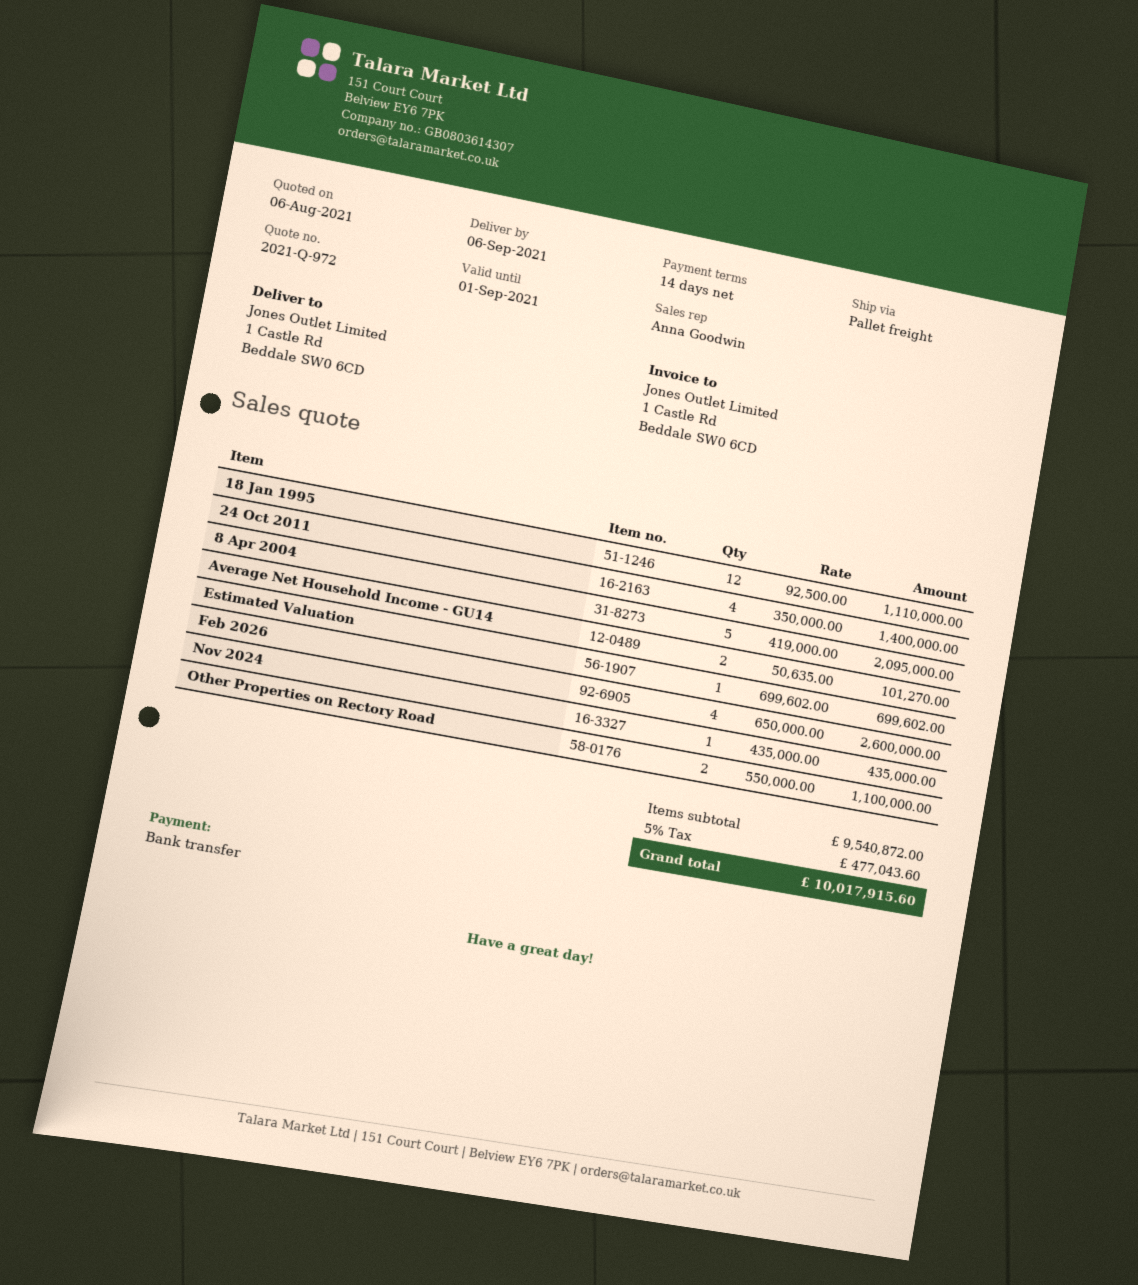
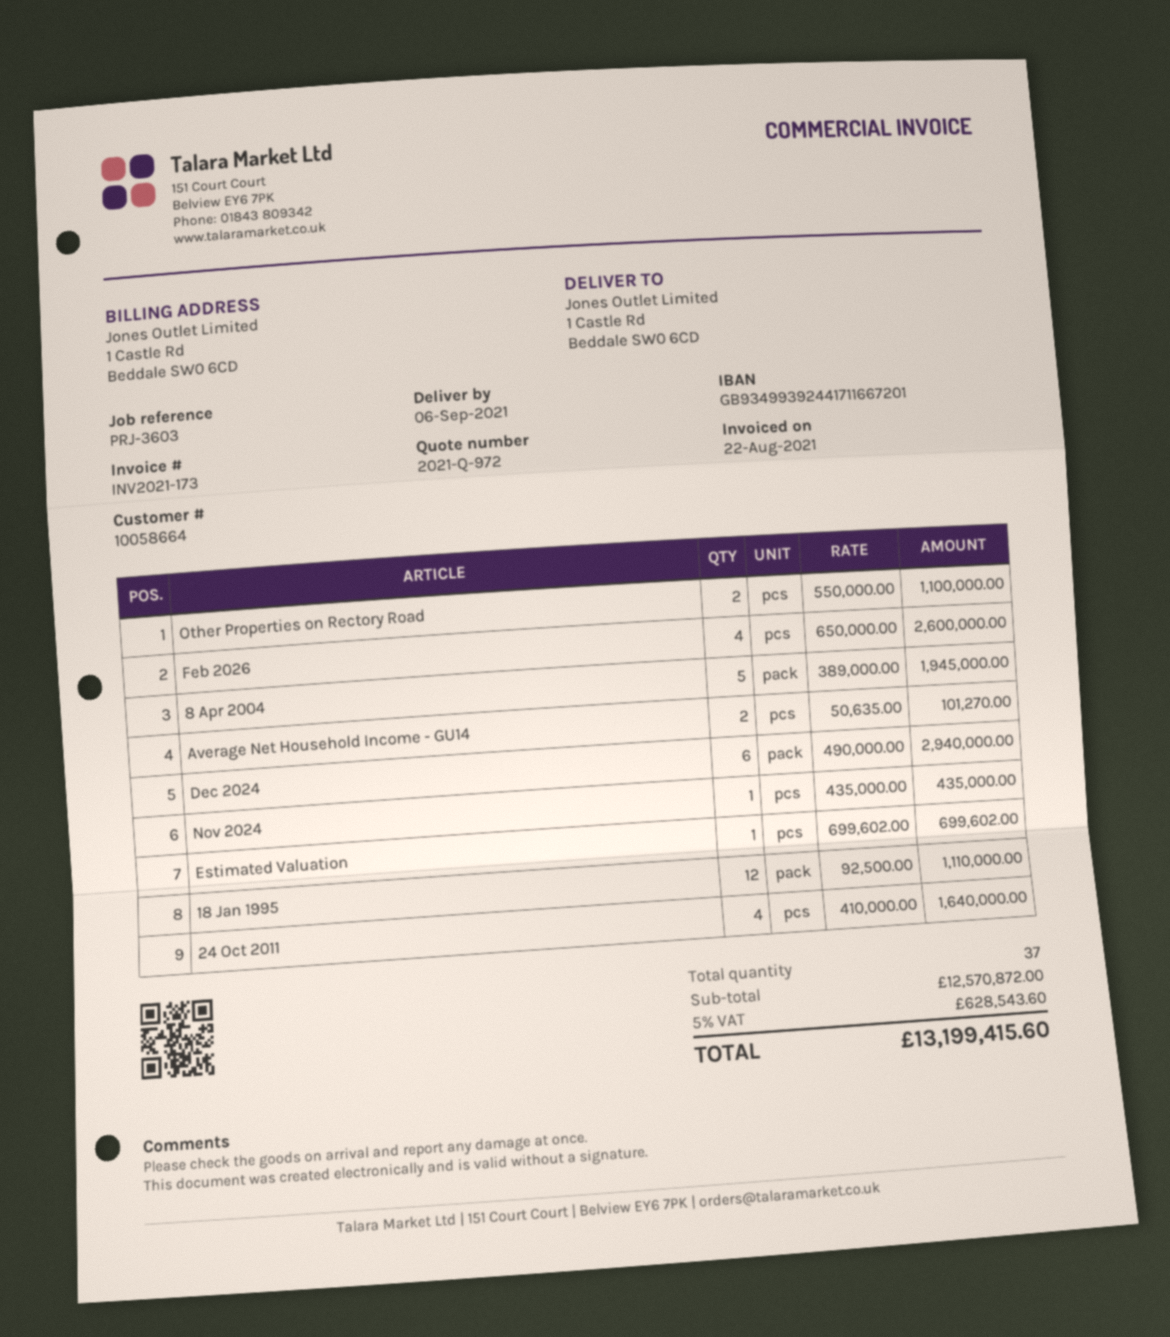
24 Oct 2011: 4 x 350000.00 = 1400000.00 -> 4 x 410000.00 = 1640000.00
8 Apr 2004: 5 x 419000.00 = 2095000.00 -> 5 x 389000.00 = 1945000.00
Dec 2024: none -> 6 x 490000.00 = 2940000.00
subtotal: 9540872.00 -> 12570872.00
tax: 5% = 477043.60 -> 5% = 628543.60
total: 10017915.60 -> 13199415.60

